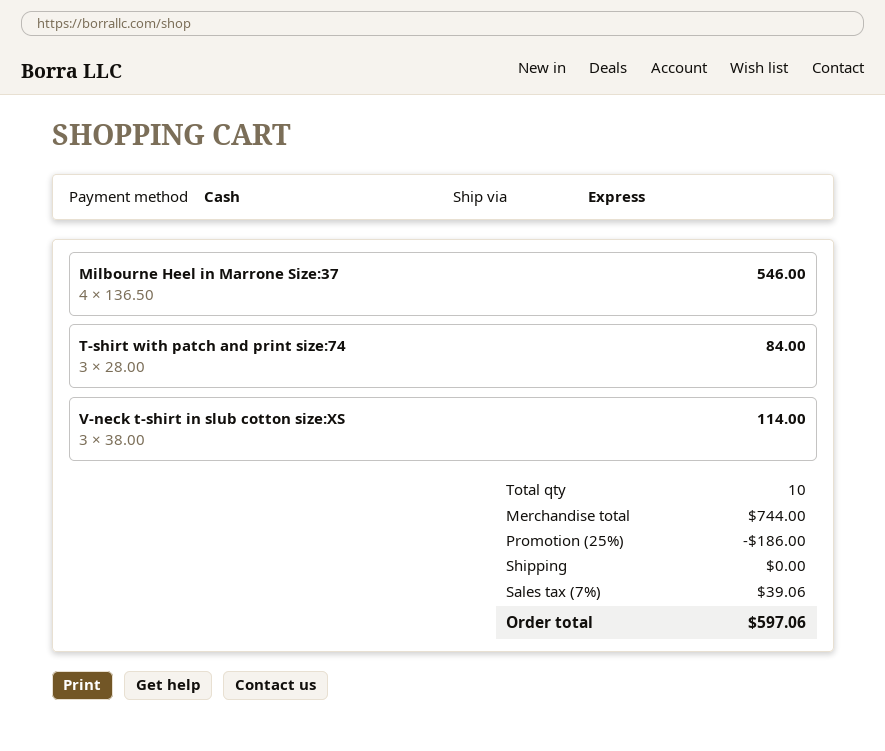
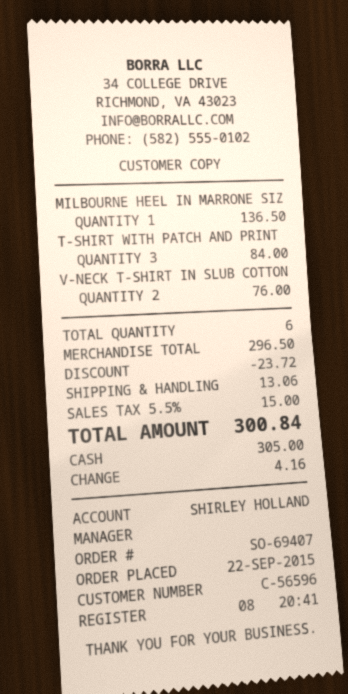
Milbourne Heel in Marrone Size:37: 4 for 546.00 -> 1 for 136.50
V-neck t-shirt in slub cotton size:XS: 3 for 114.00 -> 2 for 76.00
total quantity: 10 -> 6
subtotal: 744.00 -> 296.50
discount: 186.00 -> 23.72
shipping: 0.00 -> 13.06
tax: 7% = 39.06 -> 5.5% = 15.00
total: 597.06 -> 300.84

